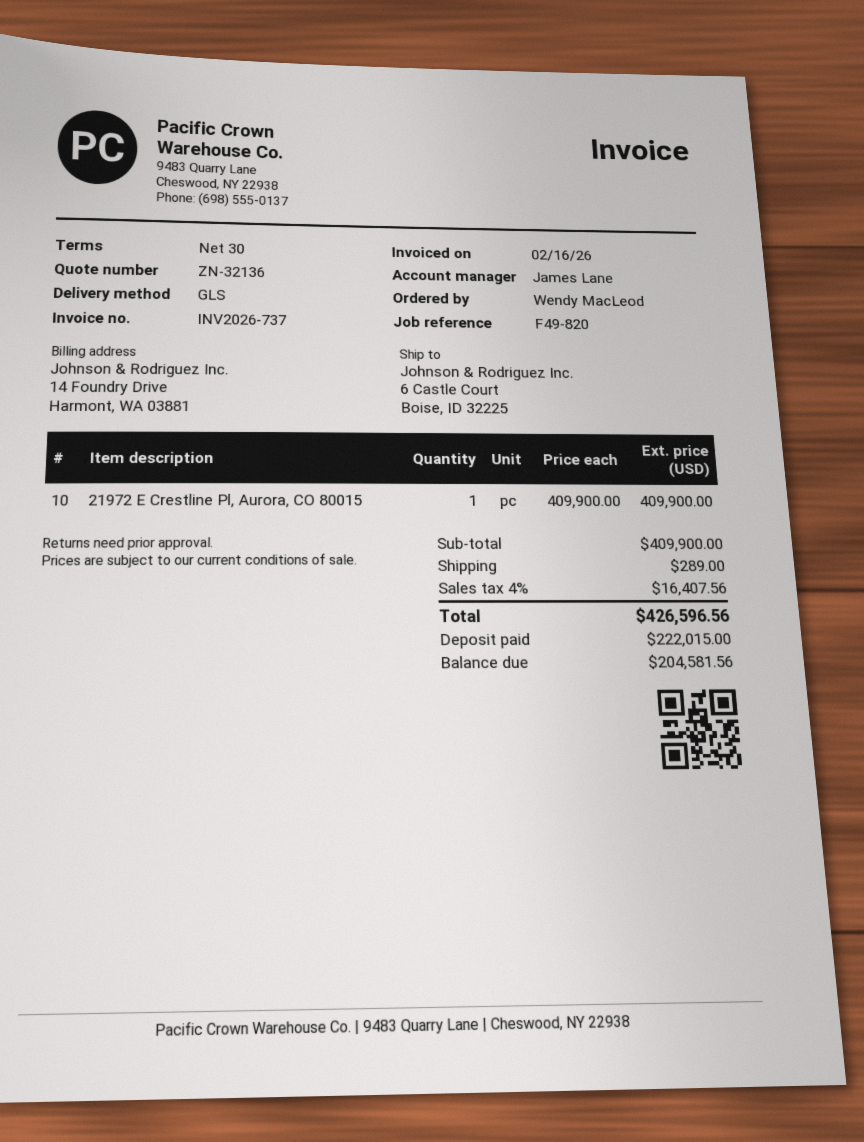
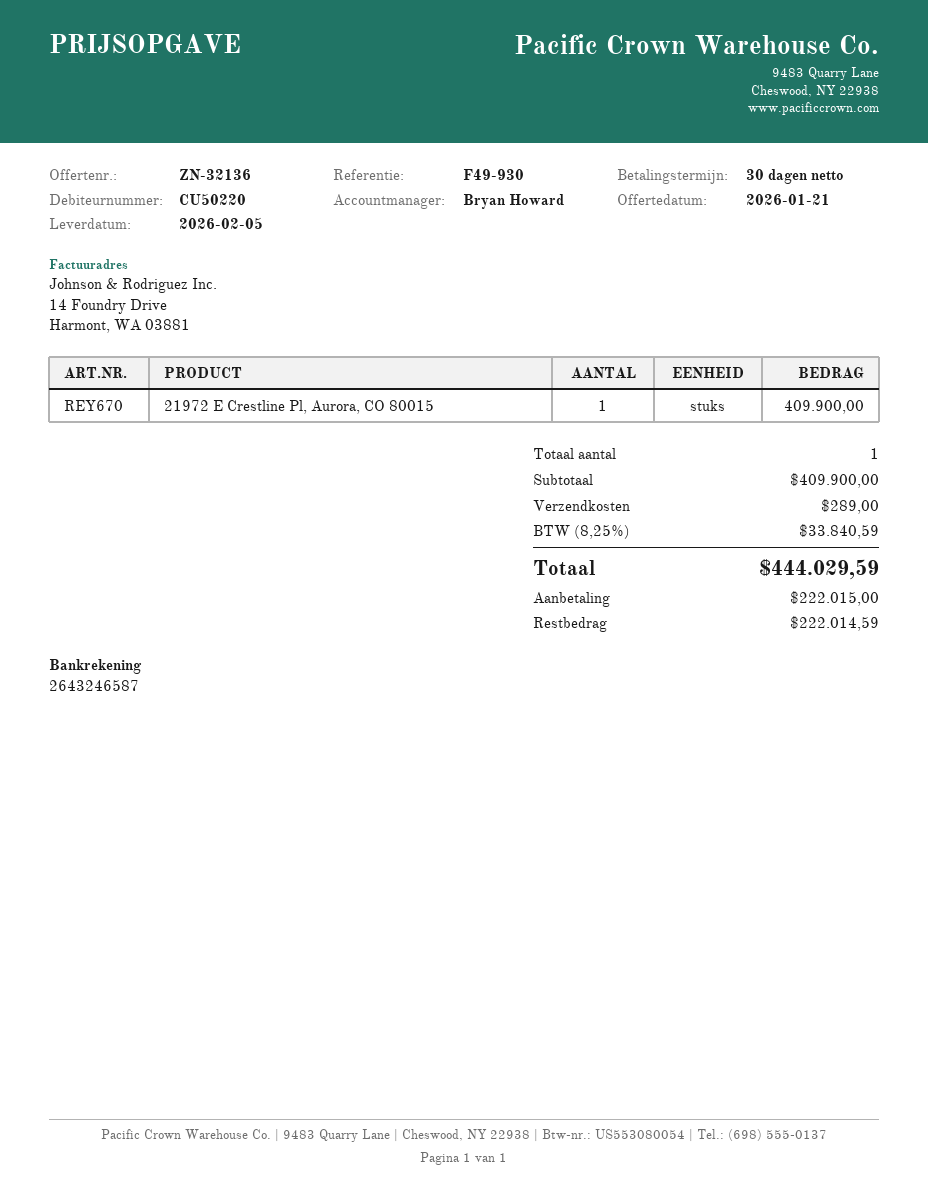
reference: F49-820 -> F49-930
sales rep: James Lane -> Bryan Howard
tax: 4% = 16407.56 -> 8.25% = 33840.59
total: 426596.56 -> 444029.59
balance: 204581.56 -> 222014.59

